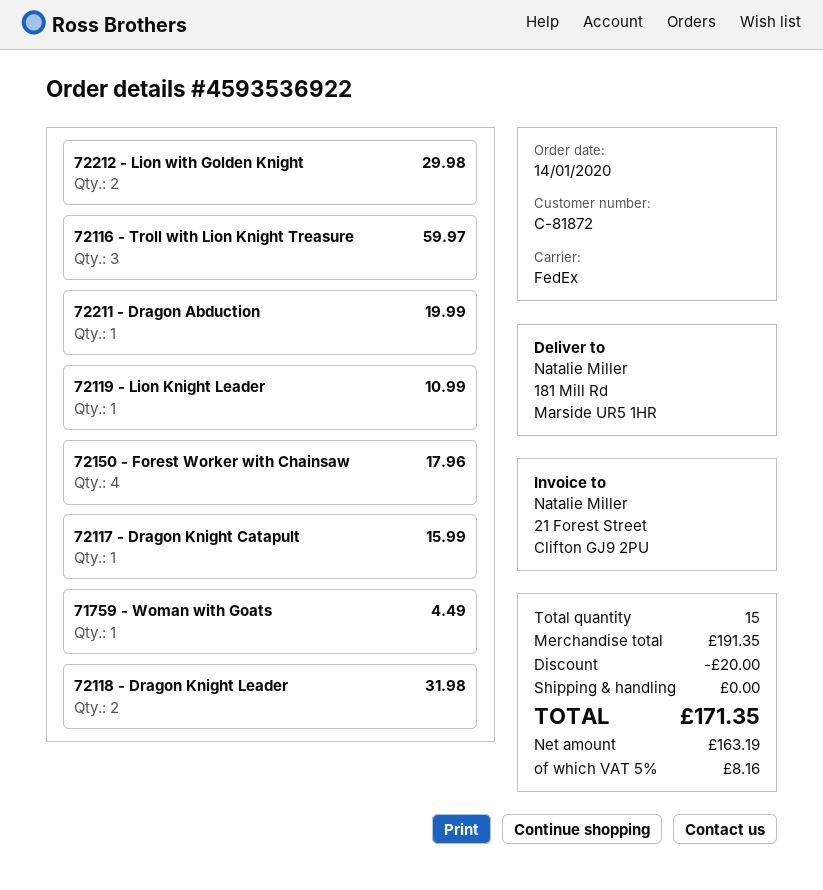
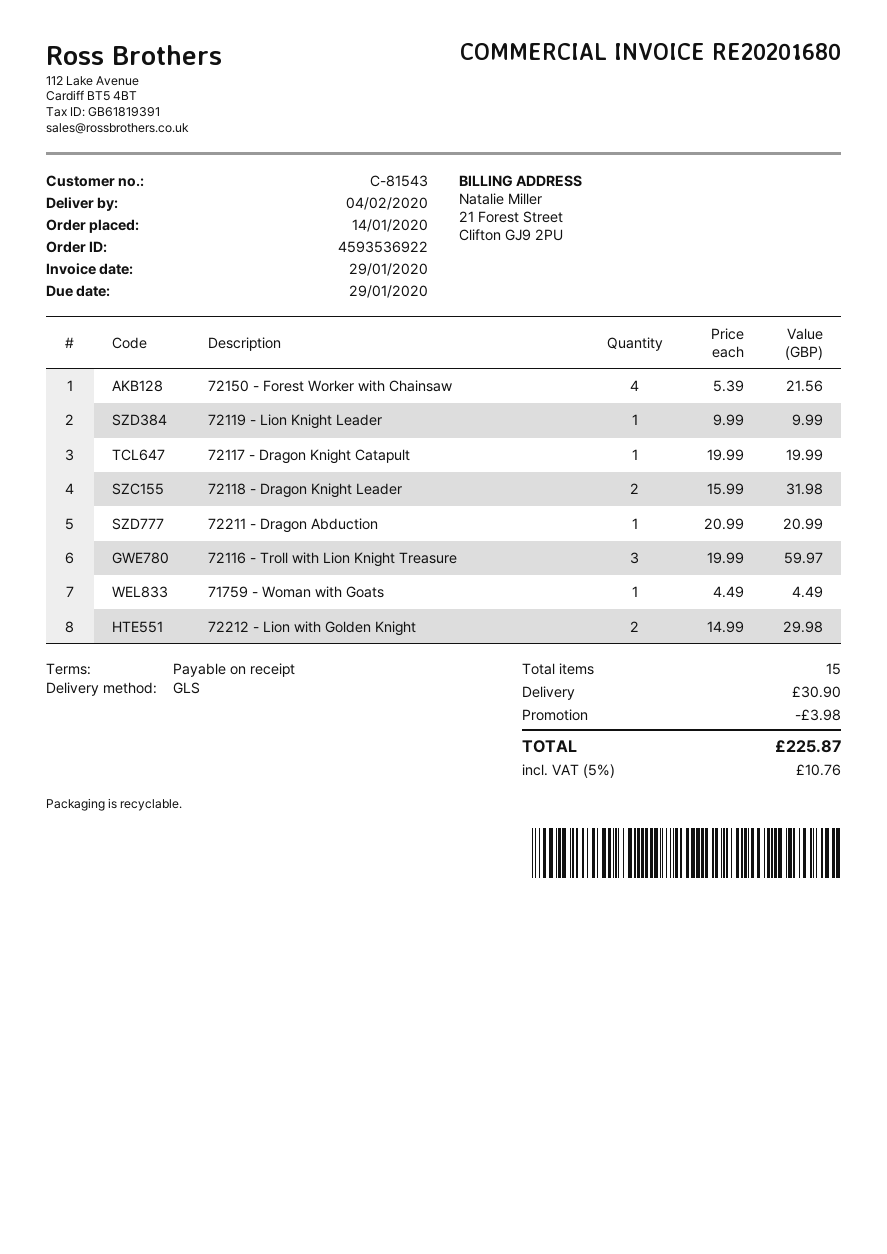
customer number: C-81872 -> C-81543
shipping method: FedEx -> GLS
72211 - Dragon Abduction: 1 for 19.99 -> 1 for 20.99
72119 - Lion Knight Leader: 1 for 10.99 -> 1 for 9.99
72150 - Forest Worker with Chainsaw: 4 for 17.96 -> 4 for 21.56
72117 - Dragon Knight Catapult: 1 for 15.99 -> 1 for 19.99
discount: 20.00 -> 3.98
shipping: 0.00 -> 30.90
tax: 5% = 8.16 -> 5% = 10.76
total: 171.35 -> 225.87

